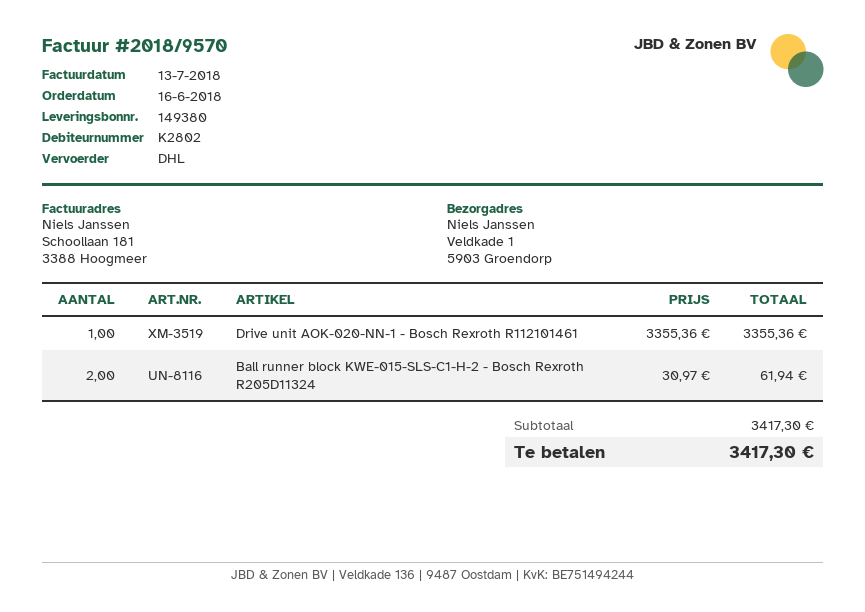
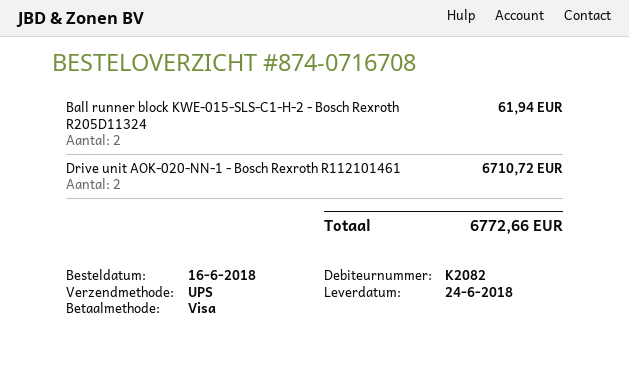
customer number: K2802 -> K2082
shipping method: DHL -> UPS
Drive unit AOK-020-NN-1 - Bosch Rexroth R112101461: 1 for 3355.36 -> 2 for 6710.72
total: 3417.30 -> 6772.66

